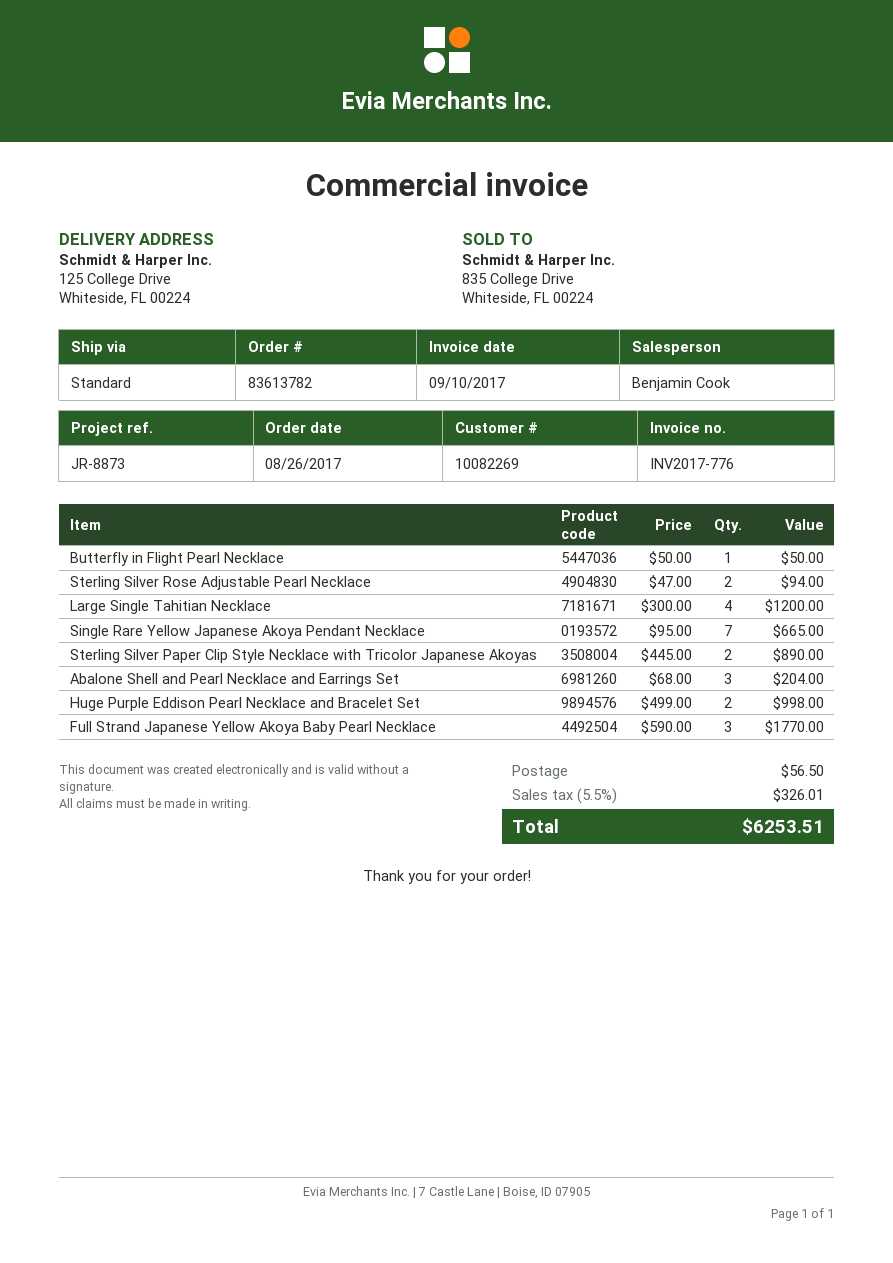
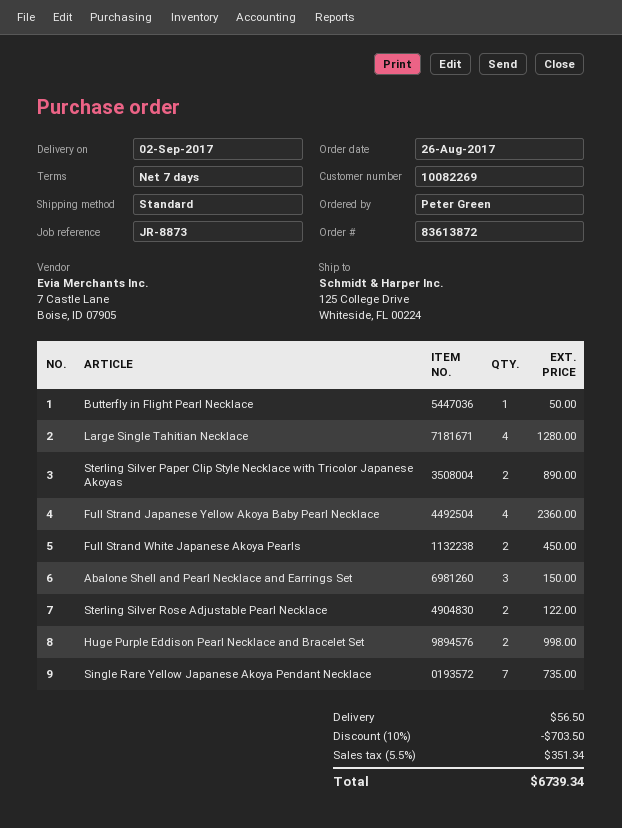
order number: 83613782 -> 83613872
Sterling Silver Rose Adjustable Pearl Necklace: 2 for 94.00 -> 2 for 122.00
Large Single Tahitian Necklace: 4 for 1200.00 -> 4 for 1280.00
Single Rare Yellow Japanese Akoya Pendant Necklace: 7 for 665.00 -> 7 for 735.00
Abalone Shell and Pearl Necklace and Earrings Set: 3 for 204.00 -> 3 for 150.00
Full Strand Japanese Yellow Akoya Baby Pearl Necklace: 3 for 1770.00 -> 4 for 2360.00
Full Strand White Japanese Akoya Pearls: none -> 2 for 450.00
discount: none -> 10% = 703.50
tax: 5.5% = 326.01 -> 5.5% = 351.34
total: 6253.51 -> 6739.34

